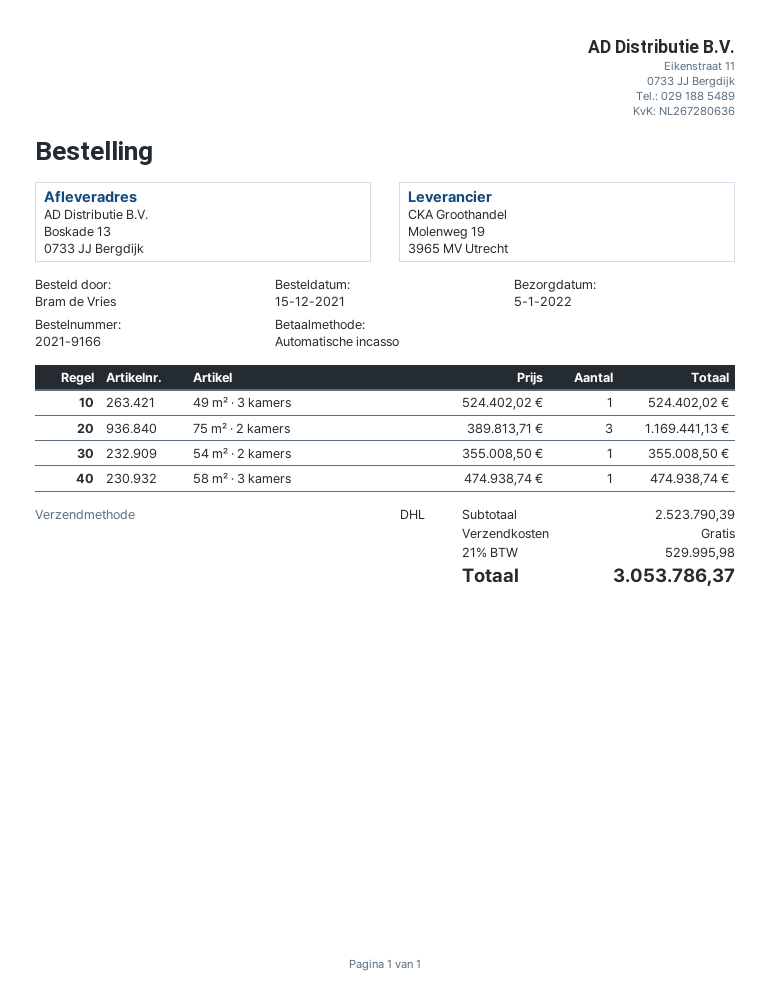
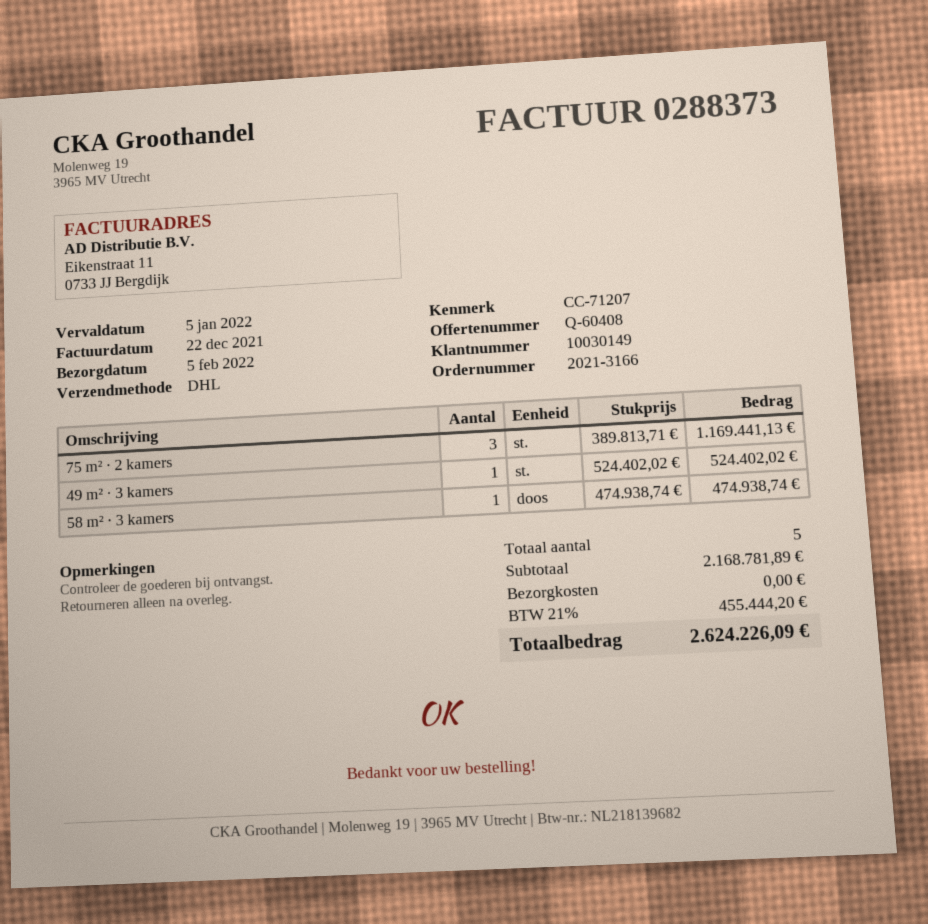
order number: 2021-9166 -> 2021-3166
delivery date: 2022-01-05 -> 2022-02-05
54 m² · 2 kamers: 1 x 355008.50 = 355008.50 -> none
subtotal: 2523790.39 -> 2168781.89
tax: 21% = 529995.98 -> 21% = 455444.20
total: 3053786.37 -> 2624226.09

